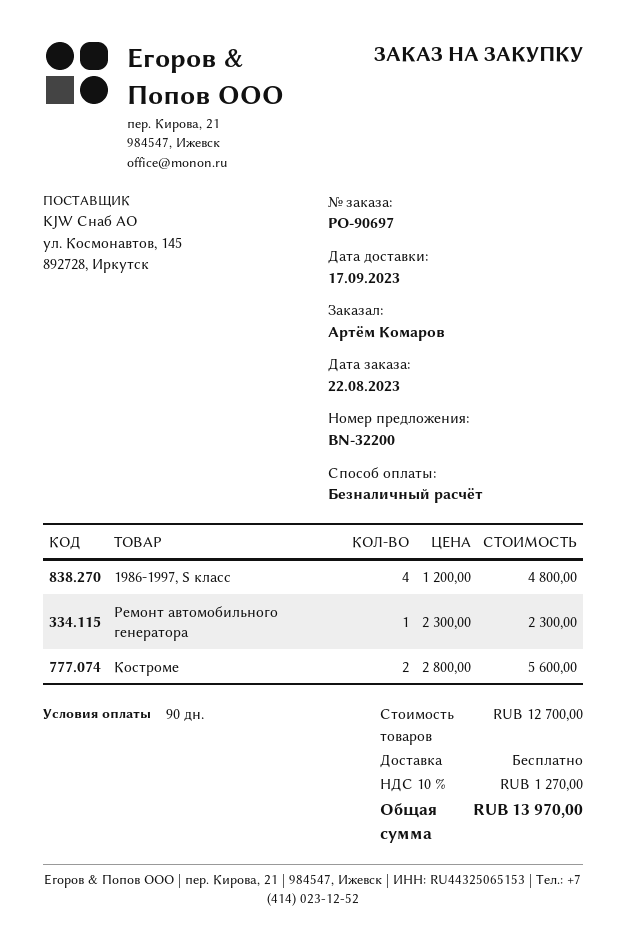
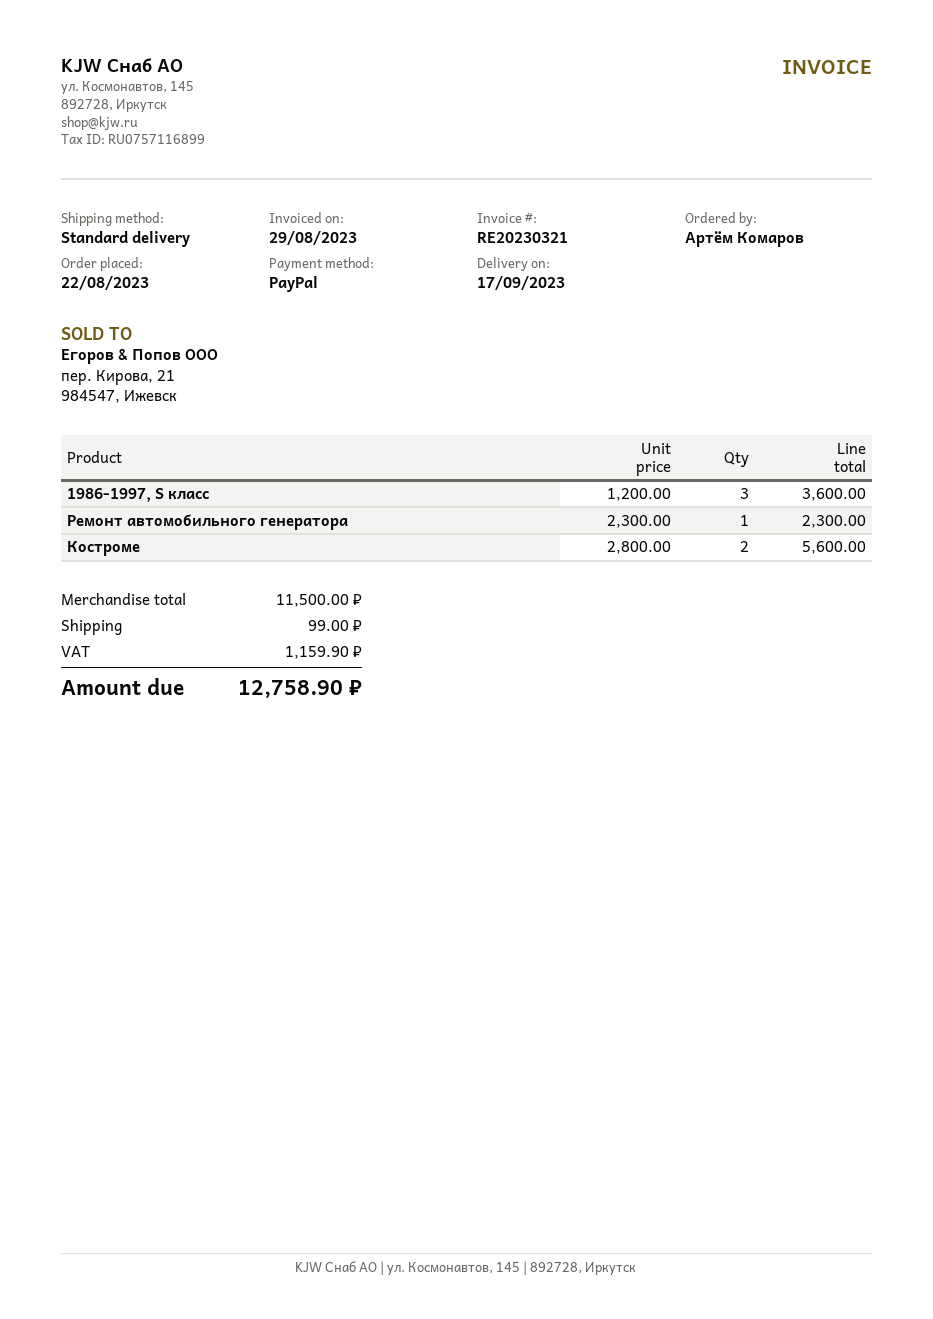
payment method: bank transfer -> PayPal
1986-1997, S класс: 4 x 1200.00 = 4800.00 -> 3 x 1200.00 = 3600.00
subtotal: 12700.00 -> 11500.00
shipping: 0.00 -> 99.00
tax: 1270.00 -> 1159.90
total: 13970.00 -> 12758.90

